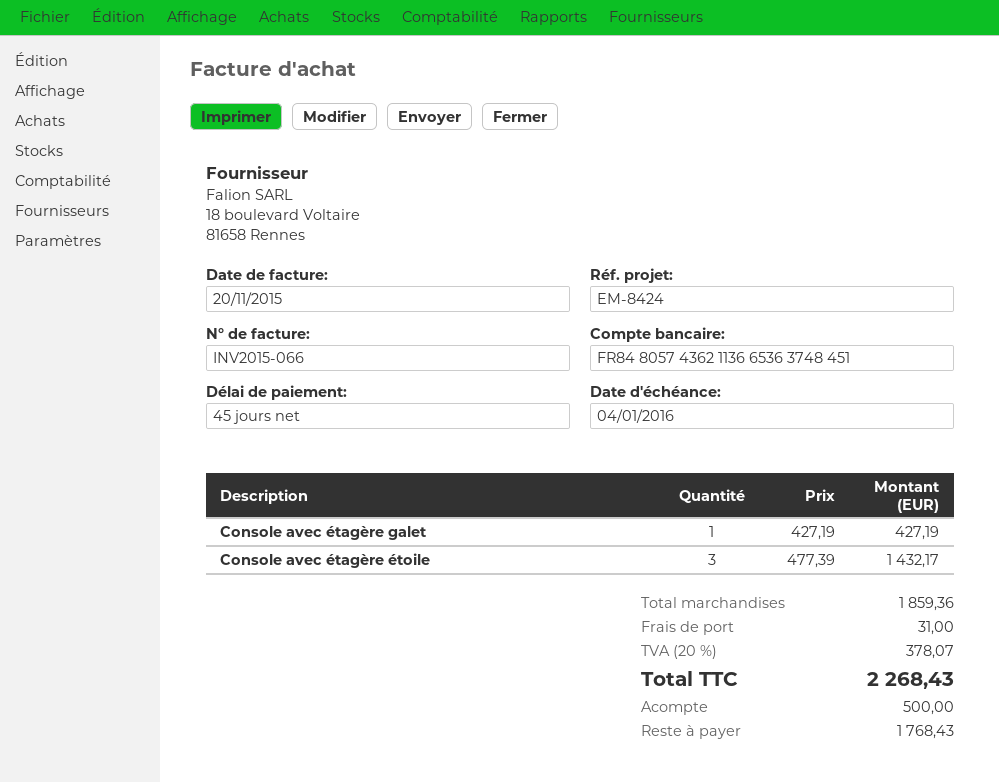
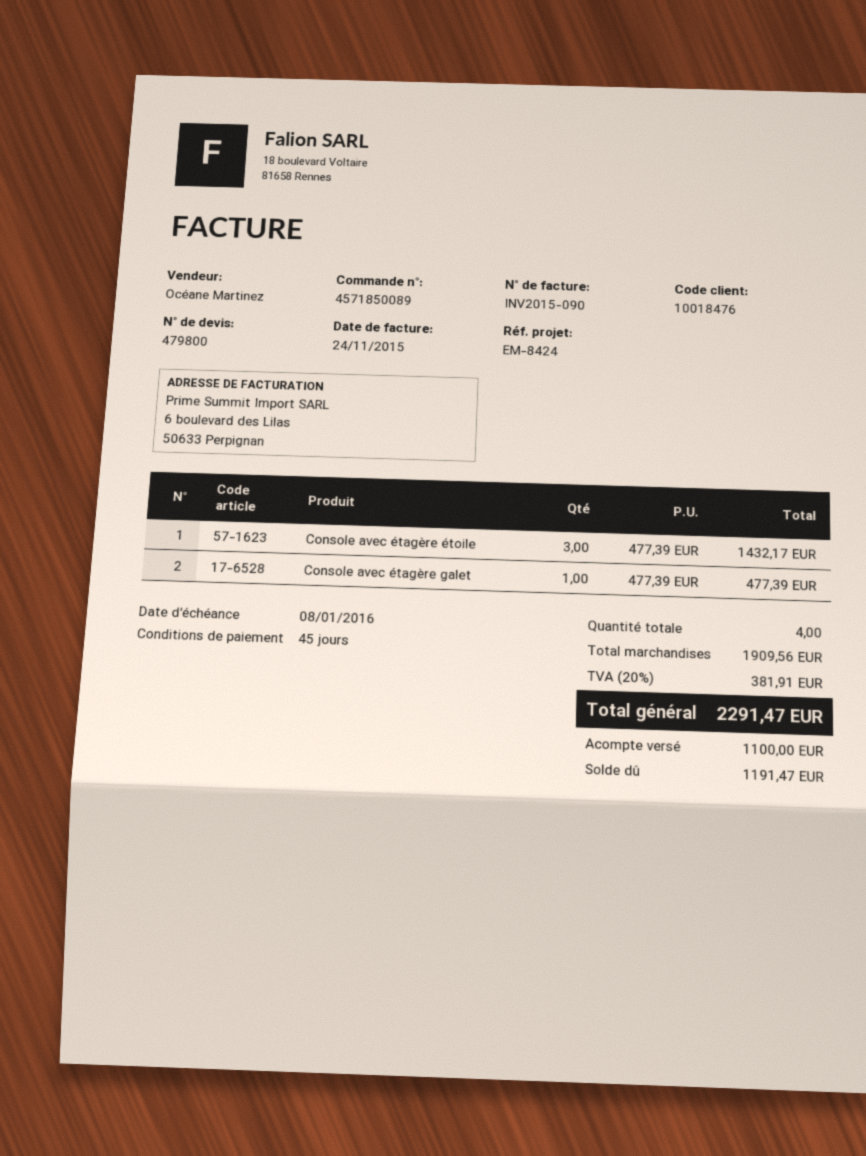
invoice number: INV2015-066 -> INV2015-090
invoice date: 2015-11-20 -> 2015-11-24
due date: 2016-01-04 -> 2016-01-08
Console avec étagère galet: 1 x 427.19 = 427.19 -> 1 x 477.39 = 477.39
subtotal: 1859.36 -> 1909.56
shipping: 31.00 -> none
tax: 20% = 378.07 -> 20% = 381.91
total: 2268.43 -> 2291.47
deposit: 500.00 -> 1100.00
balance: 1768.43 -> 1191.47

